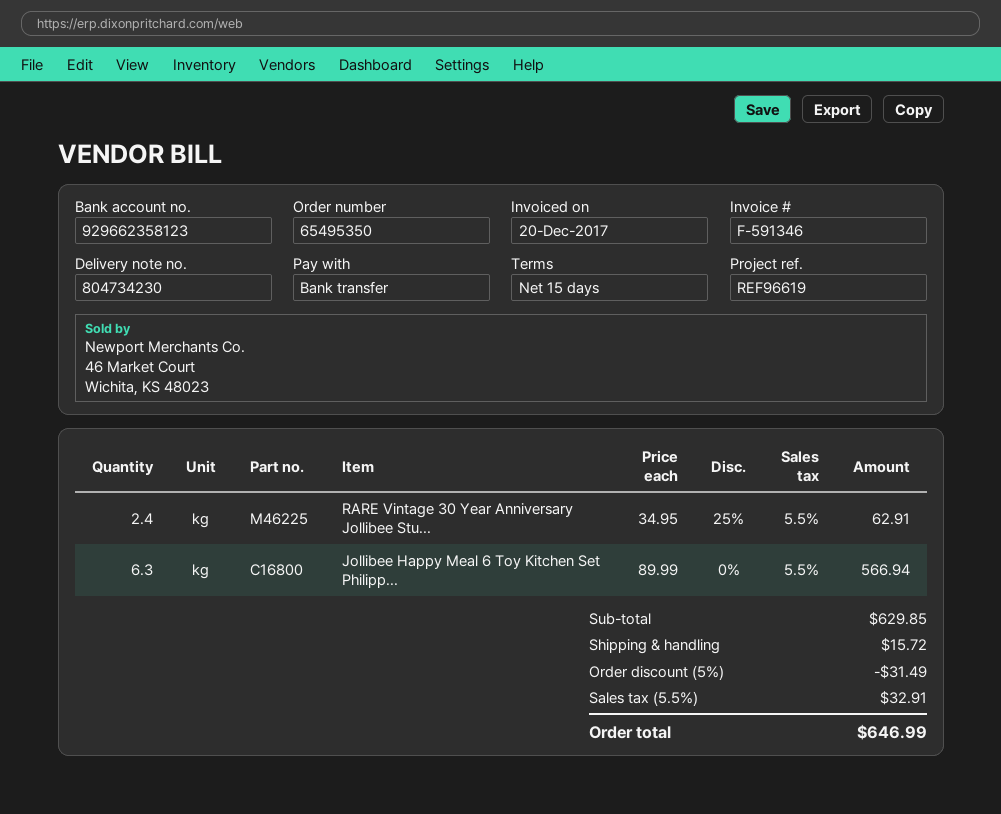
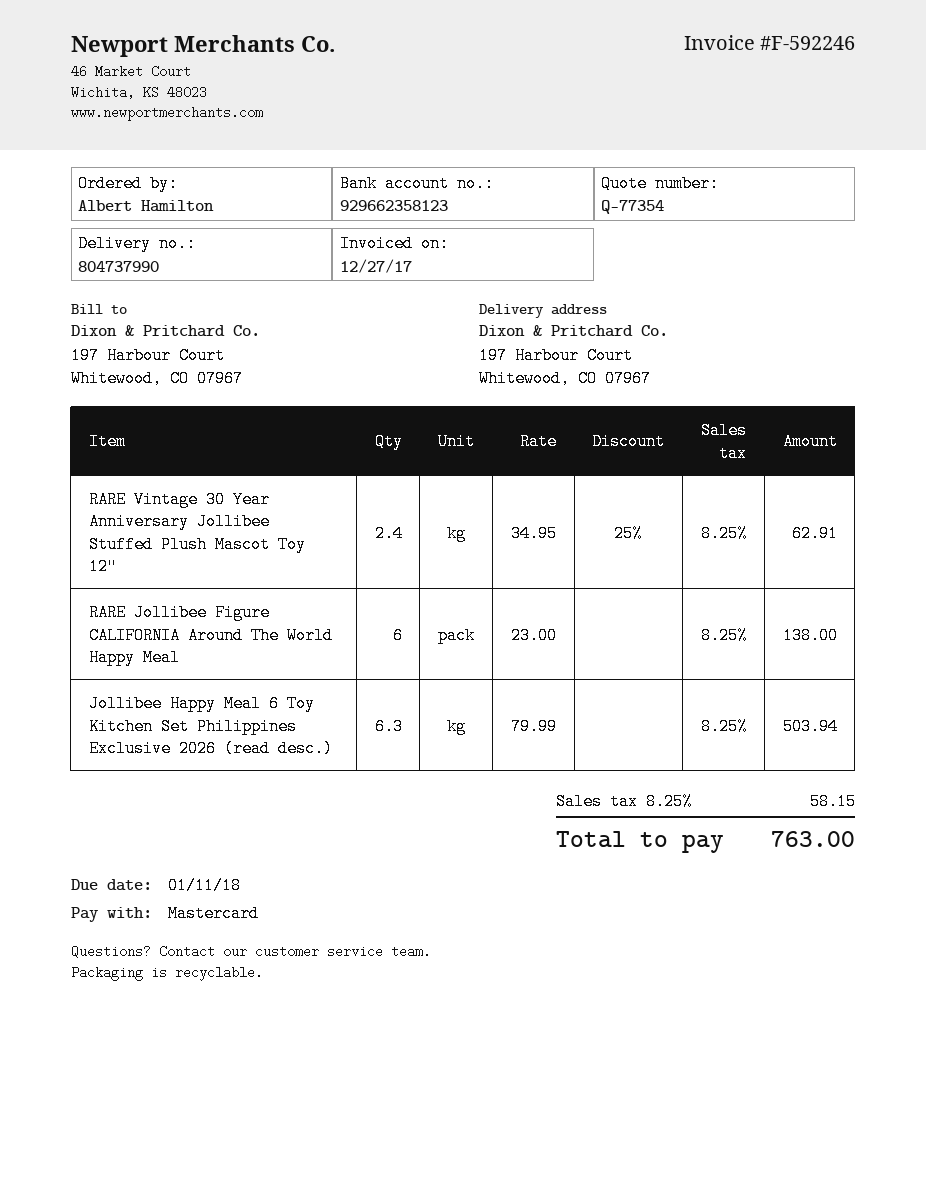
delivery note number: 804734230 -> 804737990
invoice number: F-591346 -> F-592246
invoice date: 2017-12-20 -> 2017-12-27
payment method: bank transfer -> Mastercard
Jollibee Happy Meal 6 Toy Kitchen Set Philipp...: 6.3 x 89.99 = 566.94 -> 6.3 x 79.99 = 503.94
RARE Jollibee Figure CALIFORNIA Around The World Happy Meal: none -> 6 x 23.00 = 138.00
discount: 5% = 31.49 -> none
shipping: 15.72 -> none
tax: 5.5% = 32.91 -> 8.25% = 58.15
total: 646.99 -> 763.00

